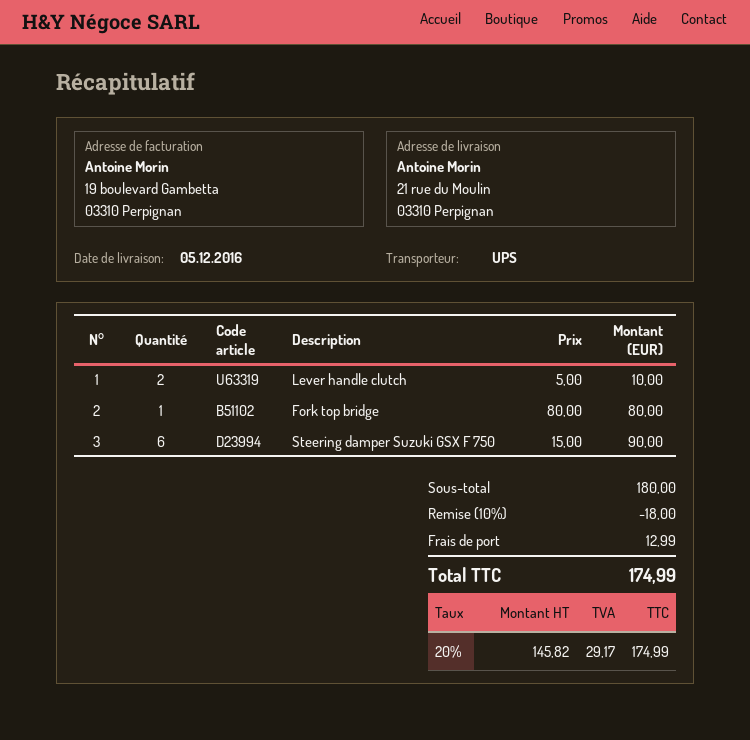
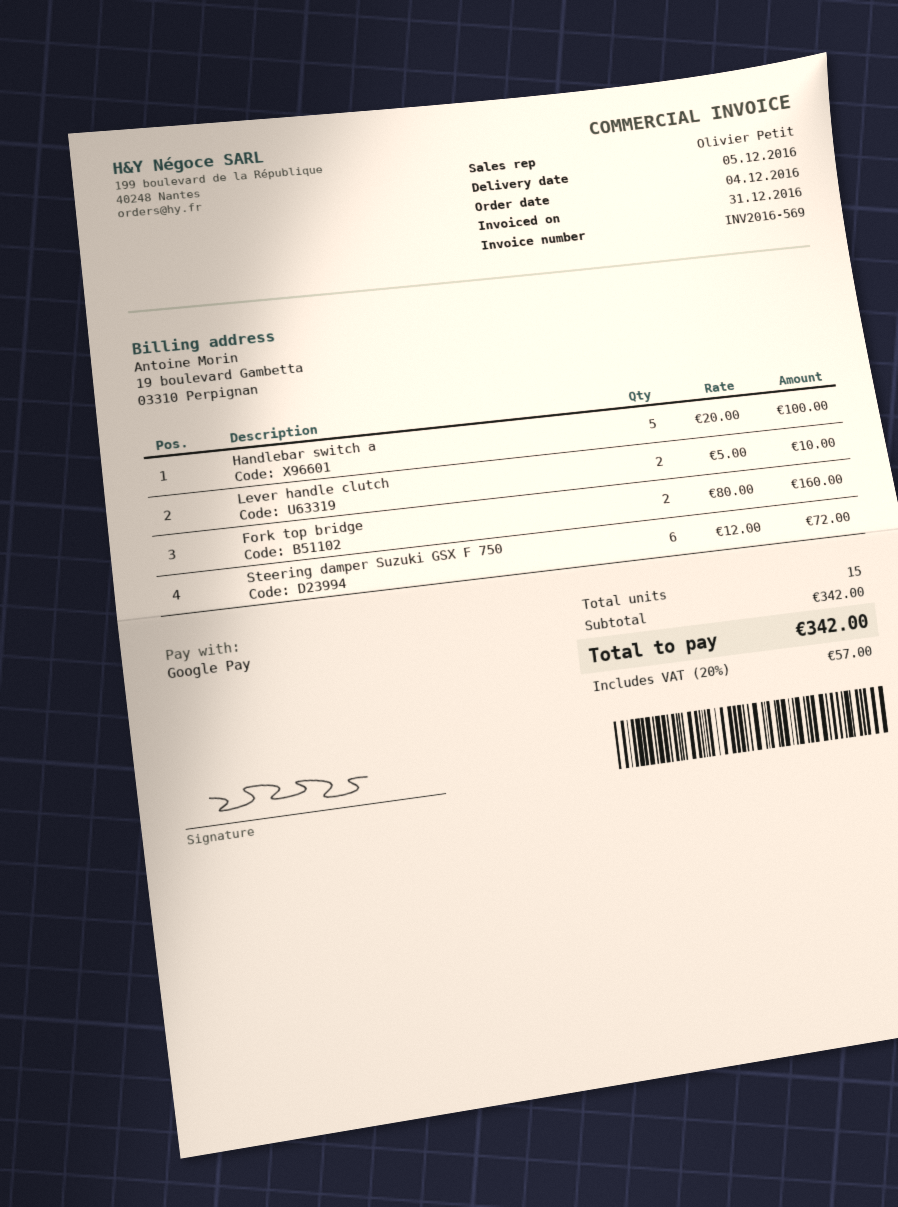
Fork top bridge: 1 x 80.00 = 80.00 -> 2 x 80.00 = 160.00
Steering damper Suzuki GSX F 750: 6 x 15.00 = 90.00 -> 6 x 12.00 = 72.00
Handlebar switch a: none -> 5 x 20.00 = 100.00
subtotal: 180.00 -> 342.00
discount: 10% = 18.00 -> none
shipping: 12.99 -> none
tax: 20% = 29.17 -> 20% = 57.00
total: 174.99 -> 342.00

